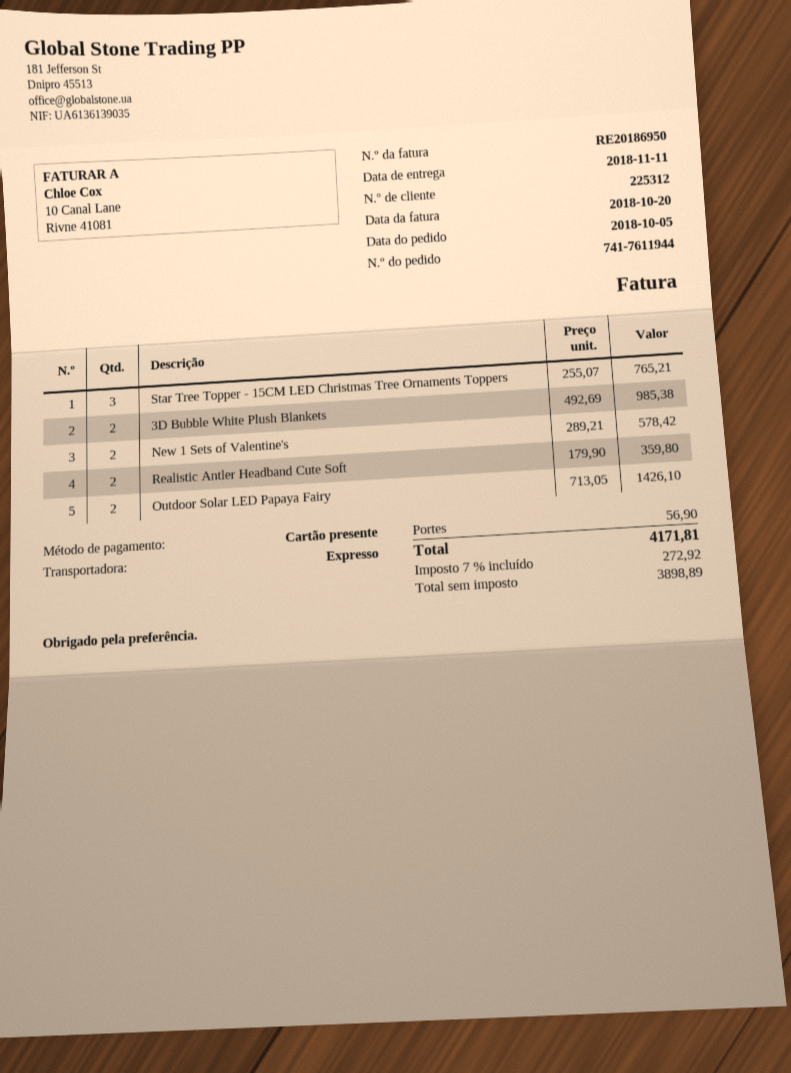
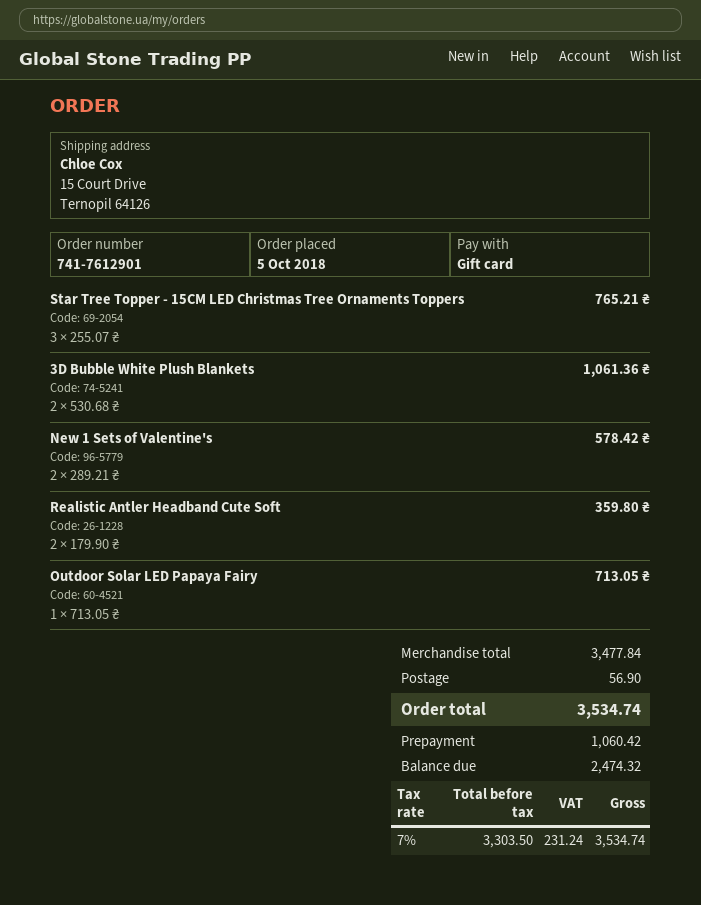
order number: 741-7611944 -> 741-7612901
3D Bubble White Plush Blankets: 2 x 492.69 = 985.38 -> 2 x 530.68 = 1061.36
Outdoor Solar LED Papaya Fairy: 2 x 713.05 = 1426.10 -> 1 x 713.05 = 713.05
net: 3898.89 -> 3303.50
tax: 7% = 272.92 -> 7% = 231.24
total: 4171.81 -> 3534.74

